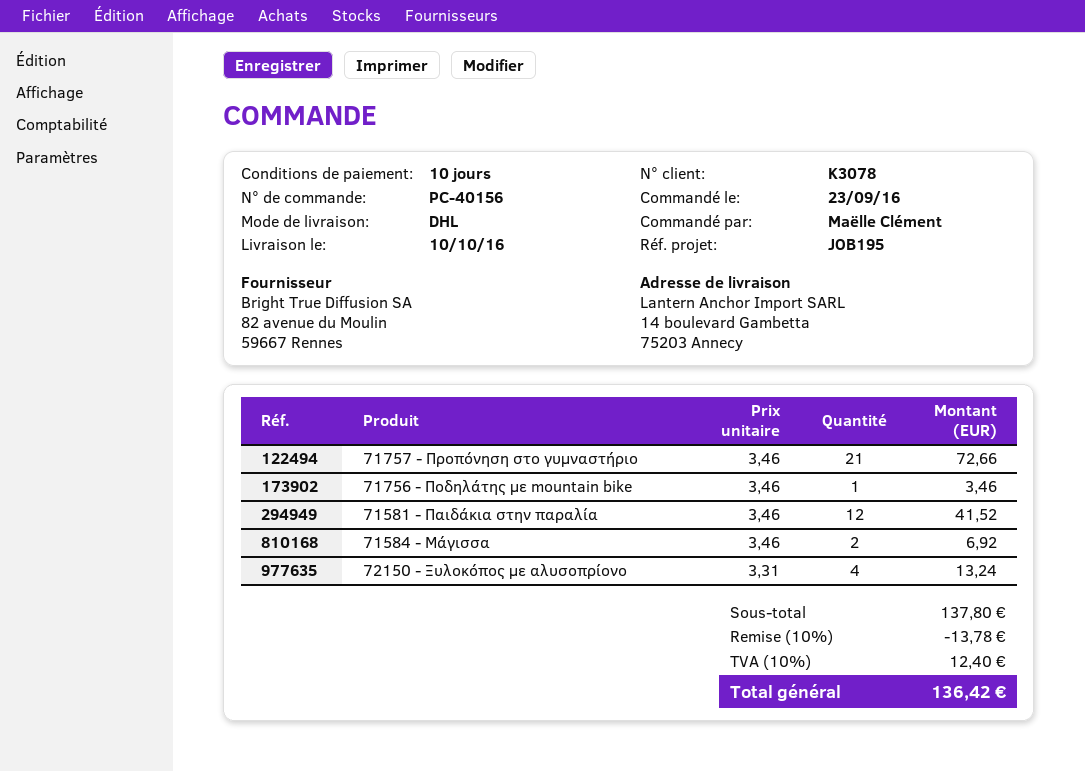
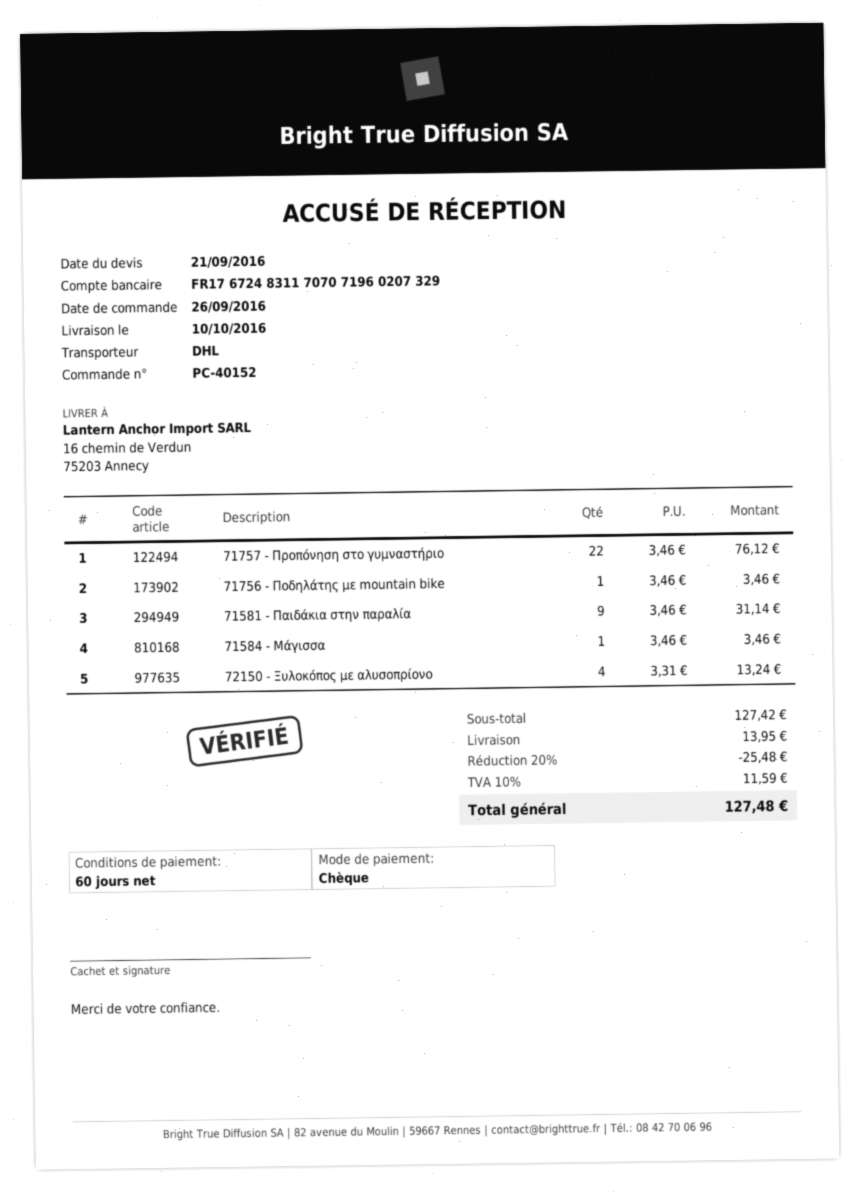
order number: PC-40156 -> PC-40152
order date: 2016-09-23 -> 2016-09-26
payment terms: 10 days -> 60 days
ship to: 14 boulevard Gambetta, 75203 Annecy -> 16 chemin de Verdun, 75203 Annecy
71757 - Προπόνηση στο γυμναστήριο: 21 x 3.46 = 72.66 -> 22 x 3.46 = 76.12
71581 - Παιδάκια στην παραλία: 12 x 3.46 = 41.52 -> 9 x 3.46 = 31.14
71584 - Μάγισσα: 2 x 3.46 = 6.92 -> 1 x 3.46 = 3.46
subtotal: 137.80 -> 127.42
discount: 10% = 13.78 -> 20% = 25.48
shipping: none -> 13.95
tax: 10% = 12.40 -> 10% = 11.59
total: 136.42 -> 127.48

